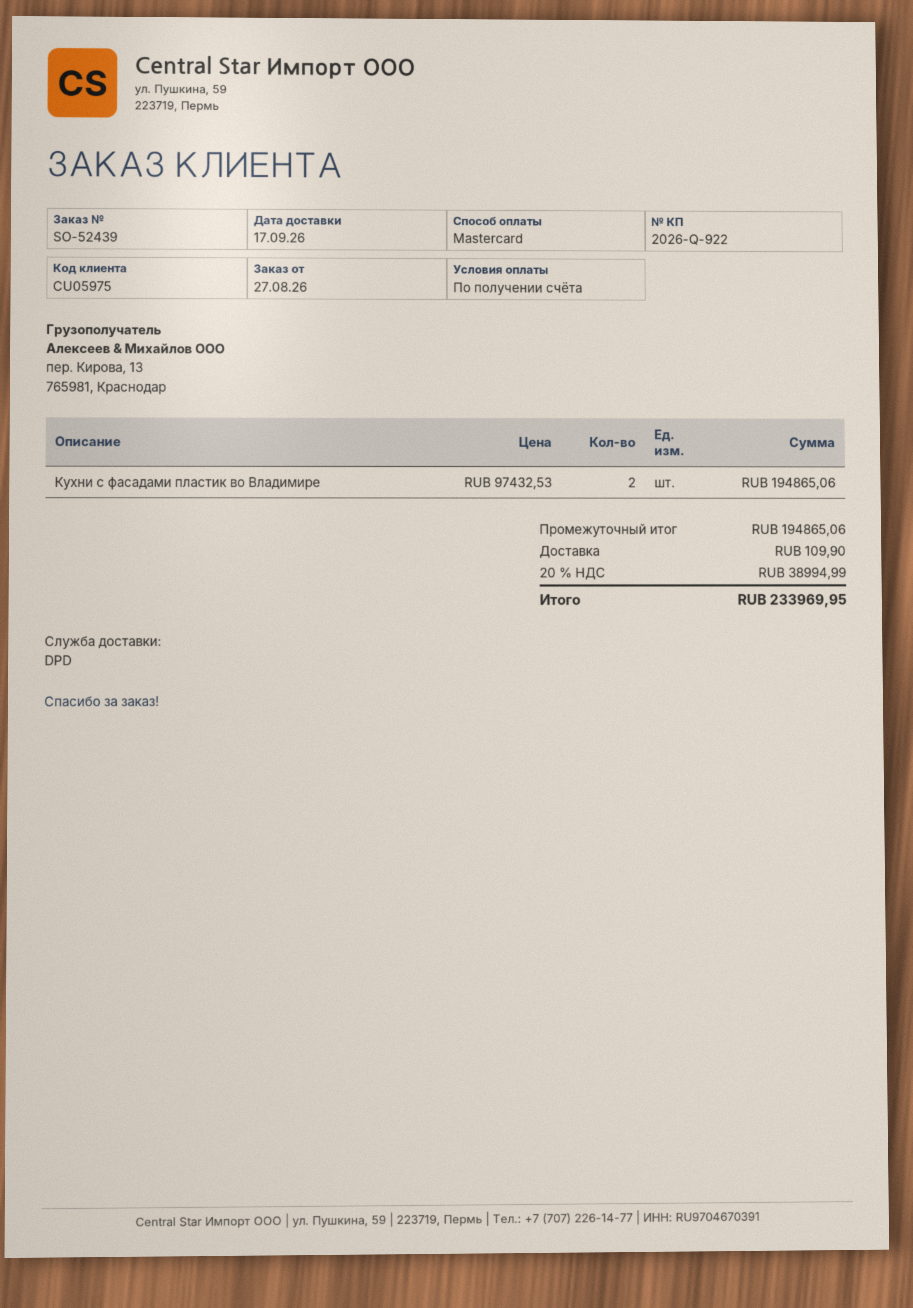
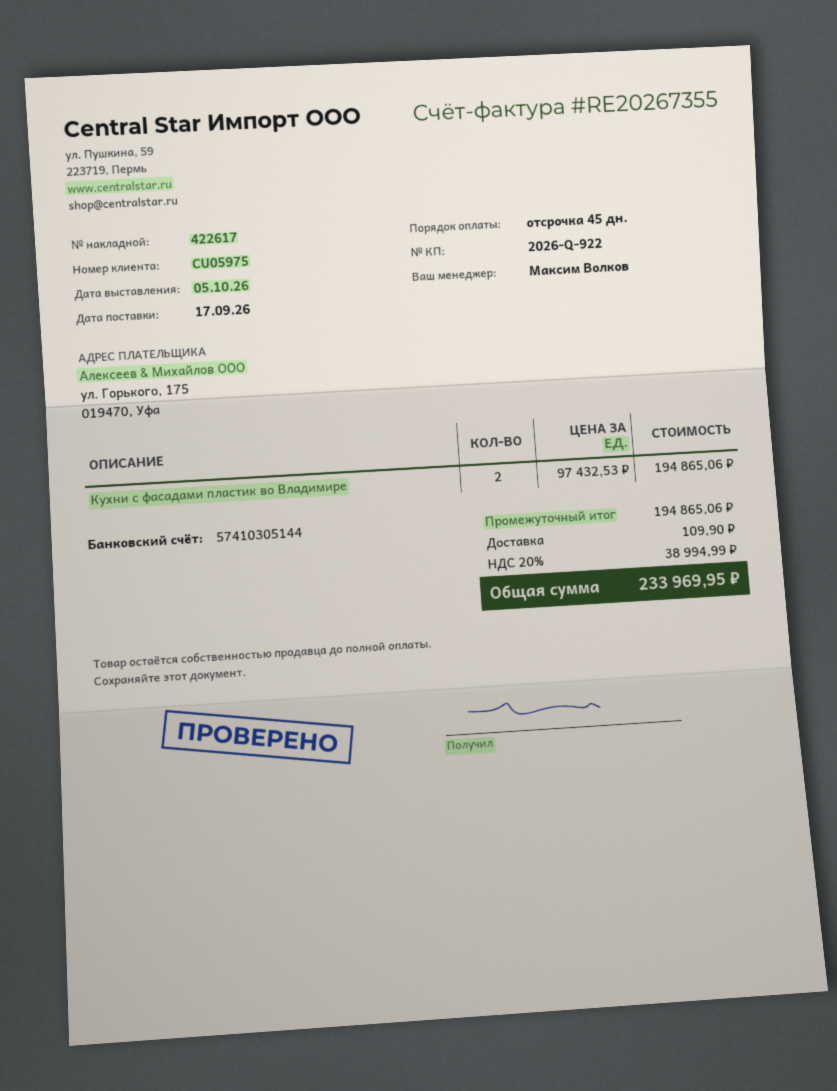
payment terms: on receipt -> 45 days

